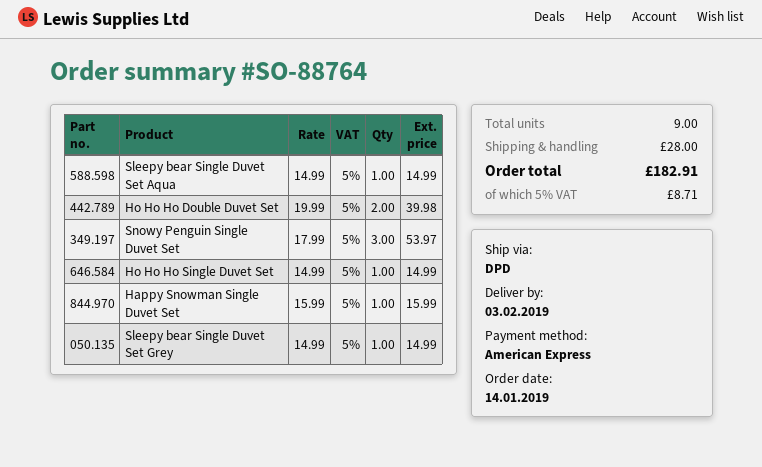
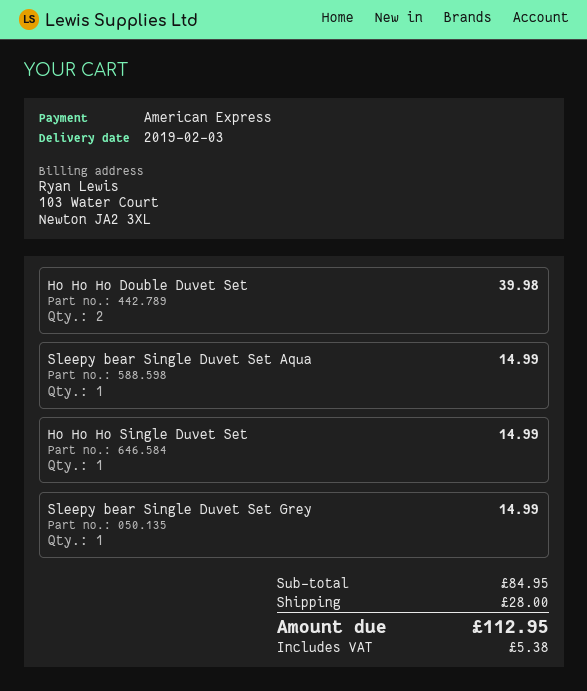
Snowy Penguin Single Duvet Set: 3 for 53.97 -> none
Happy Snowman Single Duvet Set: 1 for 15.99 -> none
tax: 8.71 -> 5.38
total: 182.91 -> 112.95

